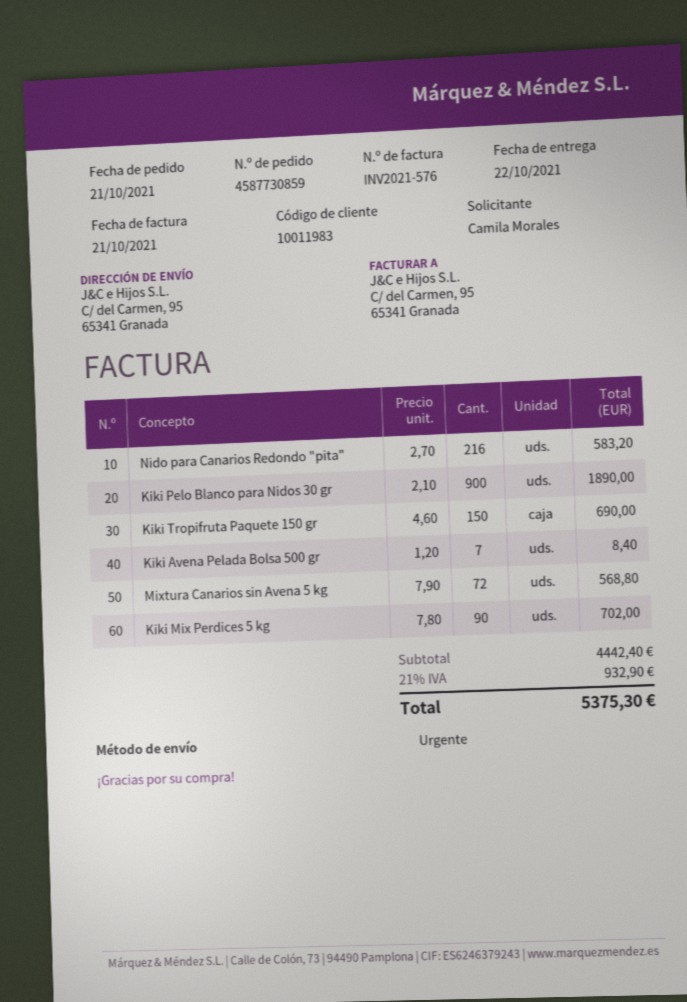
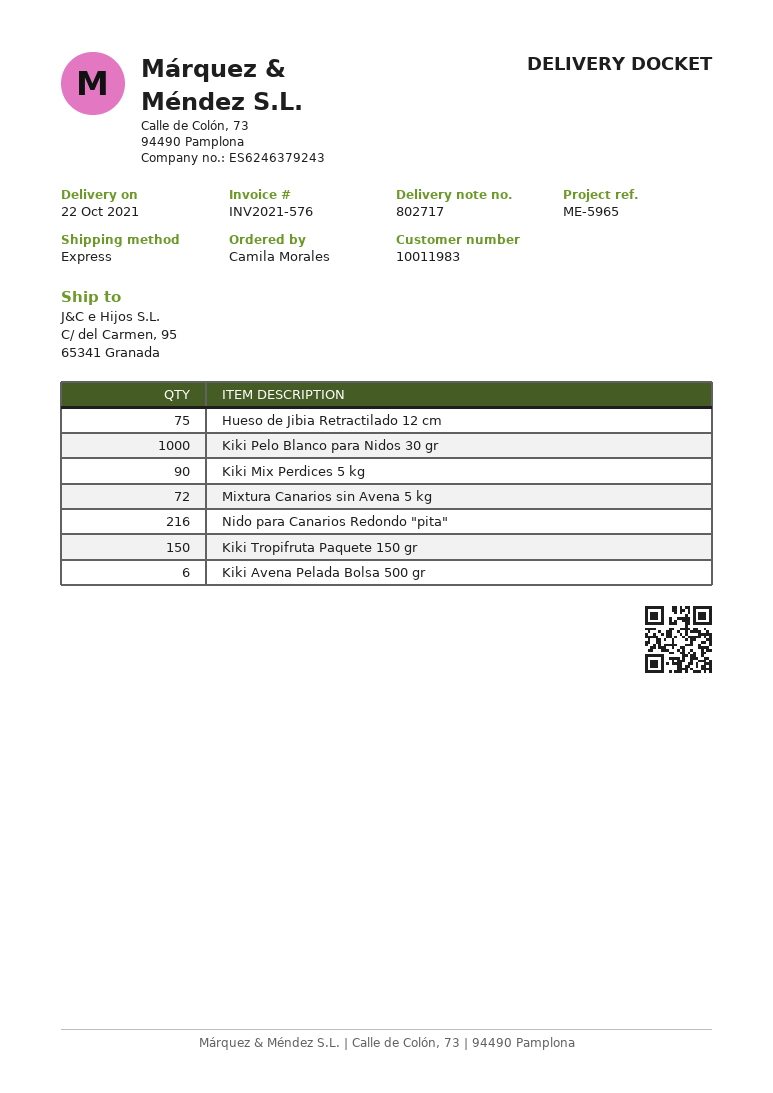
Kiki Pelo Blanco para Nidos 30 gr: 900 -> 1000
Kiki Avena Pelada Bolsa 500 gr: 7 -> 6
Hueso de Jibia Retractilado 12 cm: none -> 75

